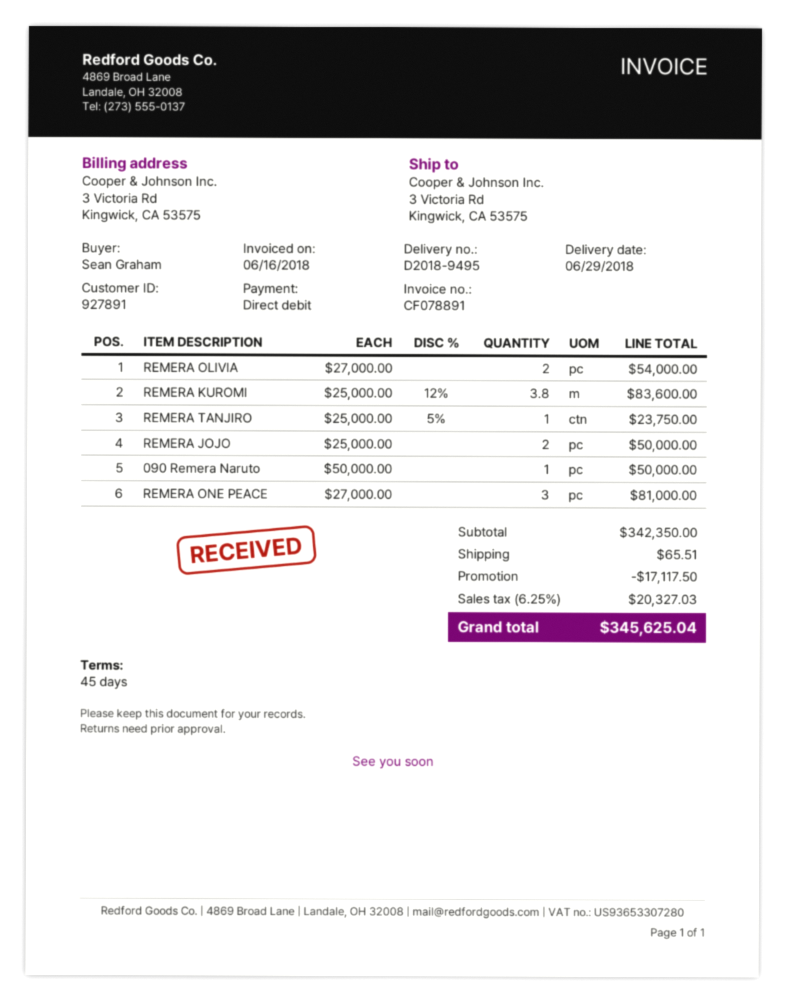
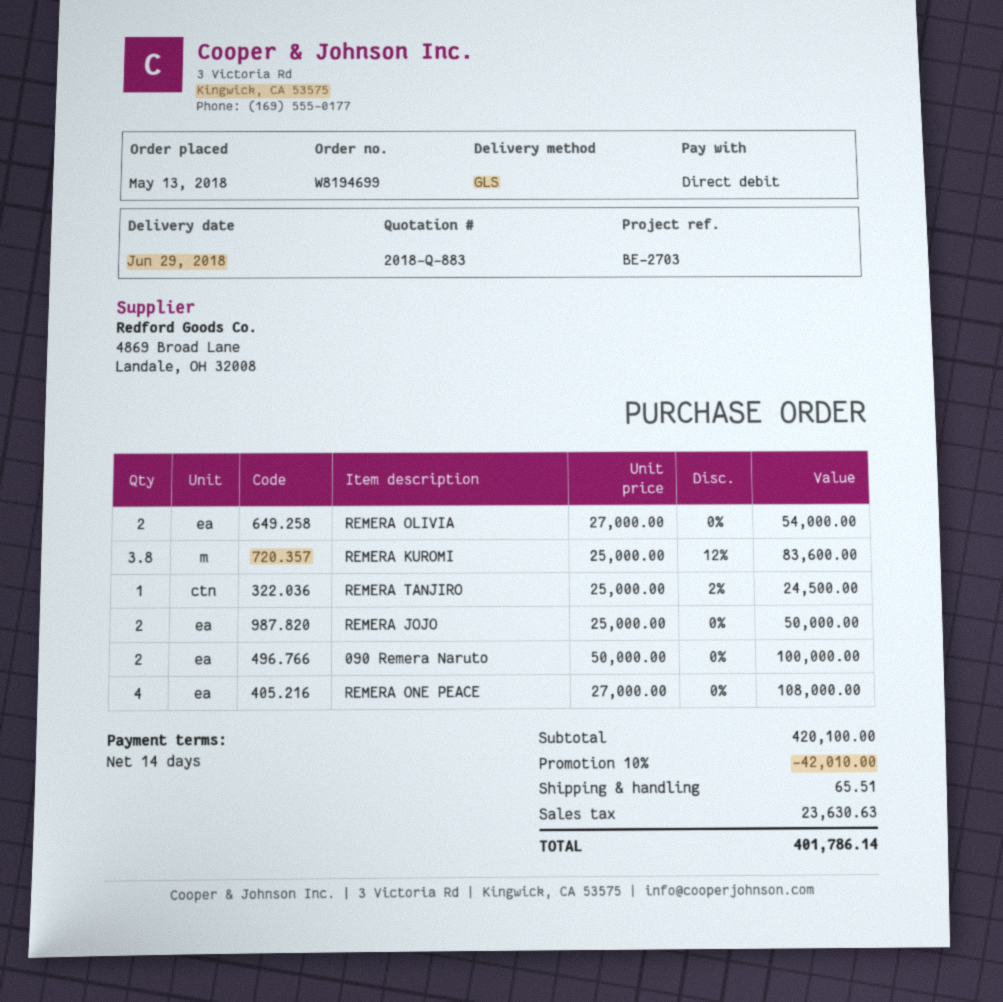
payment terms: 45 days -> 14 days
REMERA TANJIRO: 1 x 25000.00 - 5% = 23750.00 -> 1 x 25000.00 - 2% = 24500.00
090 Remera Naruto: 1 x 50000.00 = 50000.00 -> 2 x 50000.00 = 100000.00
REMERA ONE PEACE: 3 x 27000.00 = 81000.00 -> 4 x 27000.00 = 108000.00
subtotal: 342350.00 -> 420100.00
discount: 17117.50 -> 42010.00
tax: 20327.03 -> 23630.63
total: 345625.04 -> 401786.14

